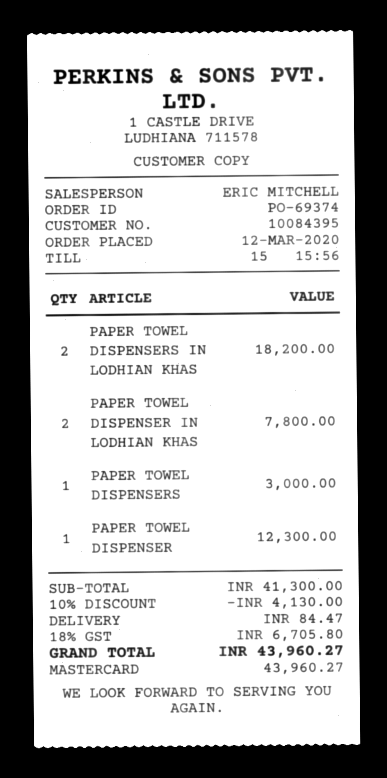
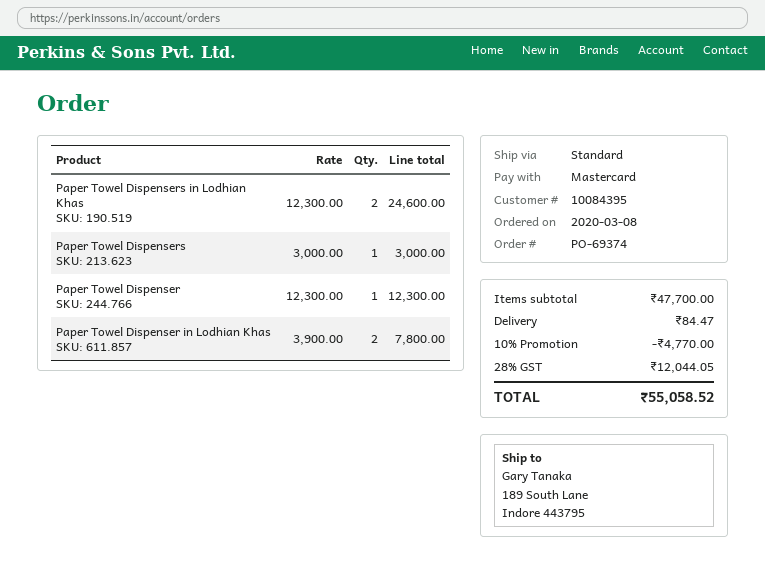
order date: 2020-03-12 -> 2020-03-08
PAPER TOWEL DISPENSERS IN LODHIAN KHAS: 2 for 18200.00 -> 2 for 24600.00
subtotal: 41300.00 -> 47700.00
discount: 10% = 4130.00 -> 10% = 4770.00
tax: 18% = 6705.80 -> 28% = 12044.05
total: 43960.27 -> 55058.52

